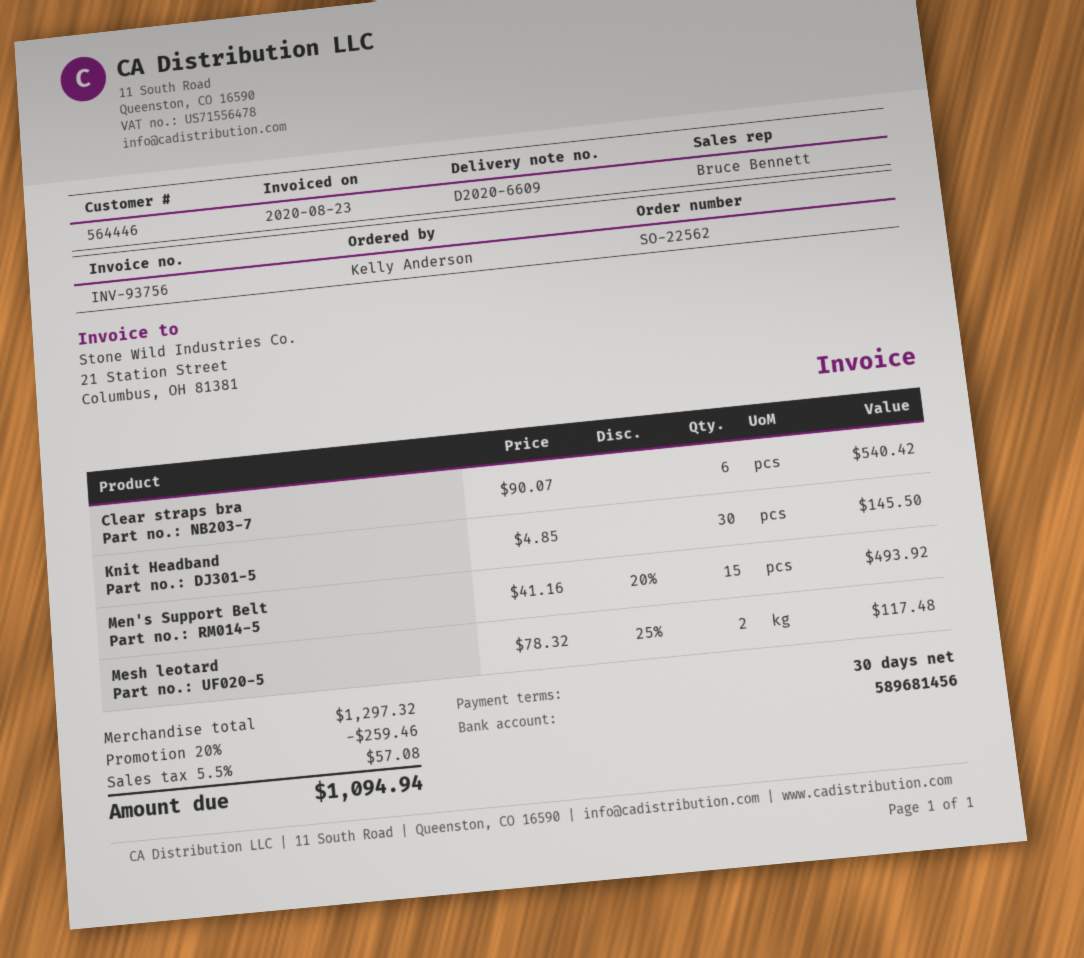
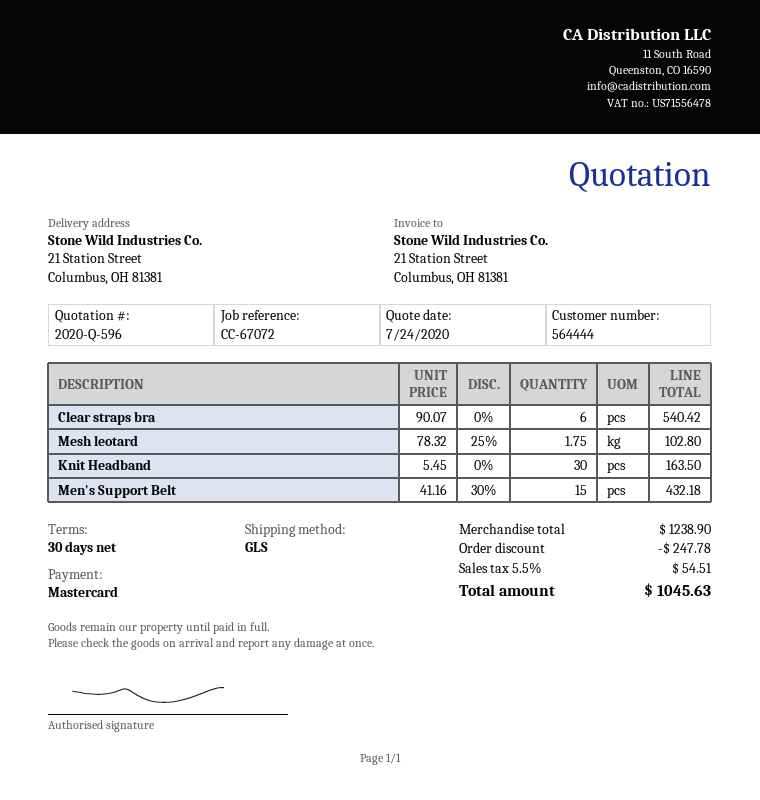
customer number: 564446 -> 564444
Knit Headband: 30 x 4.85 = 145.50 -> 30 x 5.45 = 163.50
Men's Support Belt: 15 x 41.16 - 20% = 493.92 -> 15 x 41.16 - 30% = 432.18
Mesh leotard: 2 x 78.32 - 25% = 117.48 -> 1.75 x 78.32 - 25% = 102.80
subtotal: 1297.32 -> 1238.90
discount: 259.46 -> 247.78
tax: 5.5% = 57.08 -> 5.5% = 54.51
total: 1094.94 -> 1045.63

